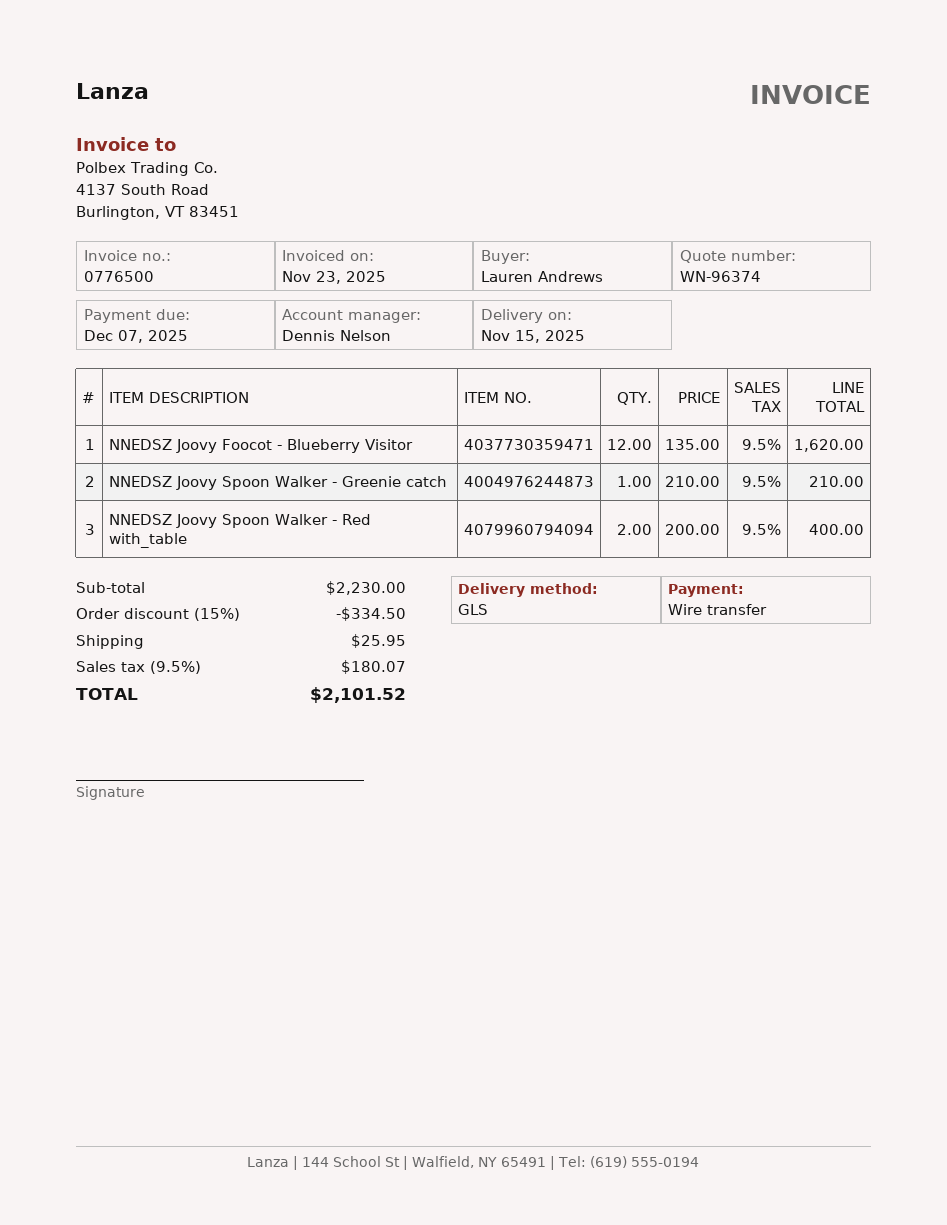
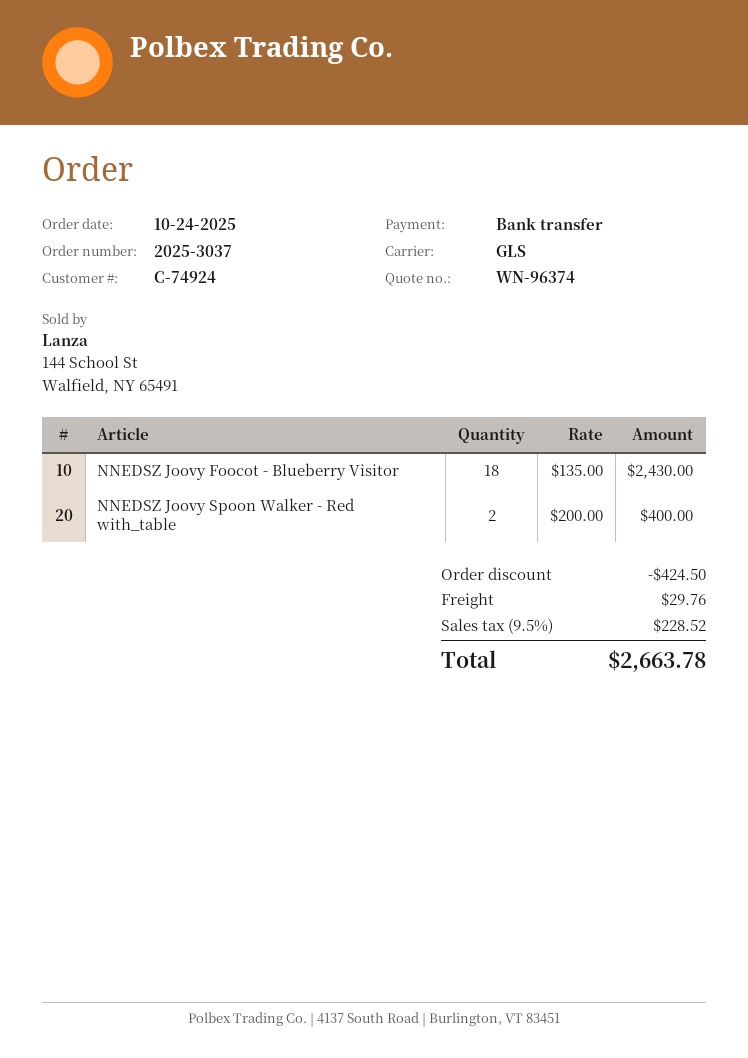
NNEDSZ Joovy Foocot - Blueberry Visitor: 12 x 135.00 = 1620.00 -> 18 x 135.00 = 2430.00
NNEDSZ Joovy Spoon Walker - Greenie catch: 1 x 210.00 = 210.00 -> none
discount: 334.50 -> 424.50
shipping: 25.95 -> 29.76
tax: 9.5% = 180.07 -> 9.5% = 228.52
total: 2101.52 -> 2663.78

